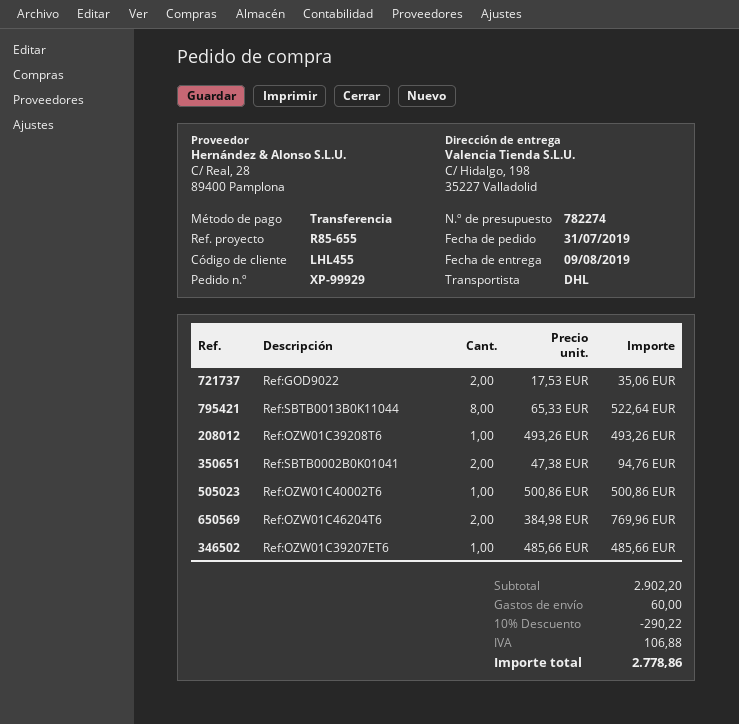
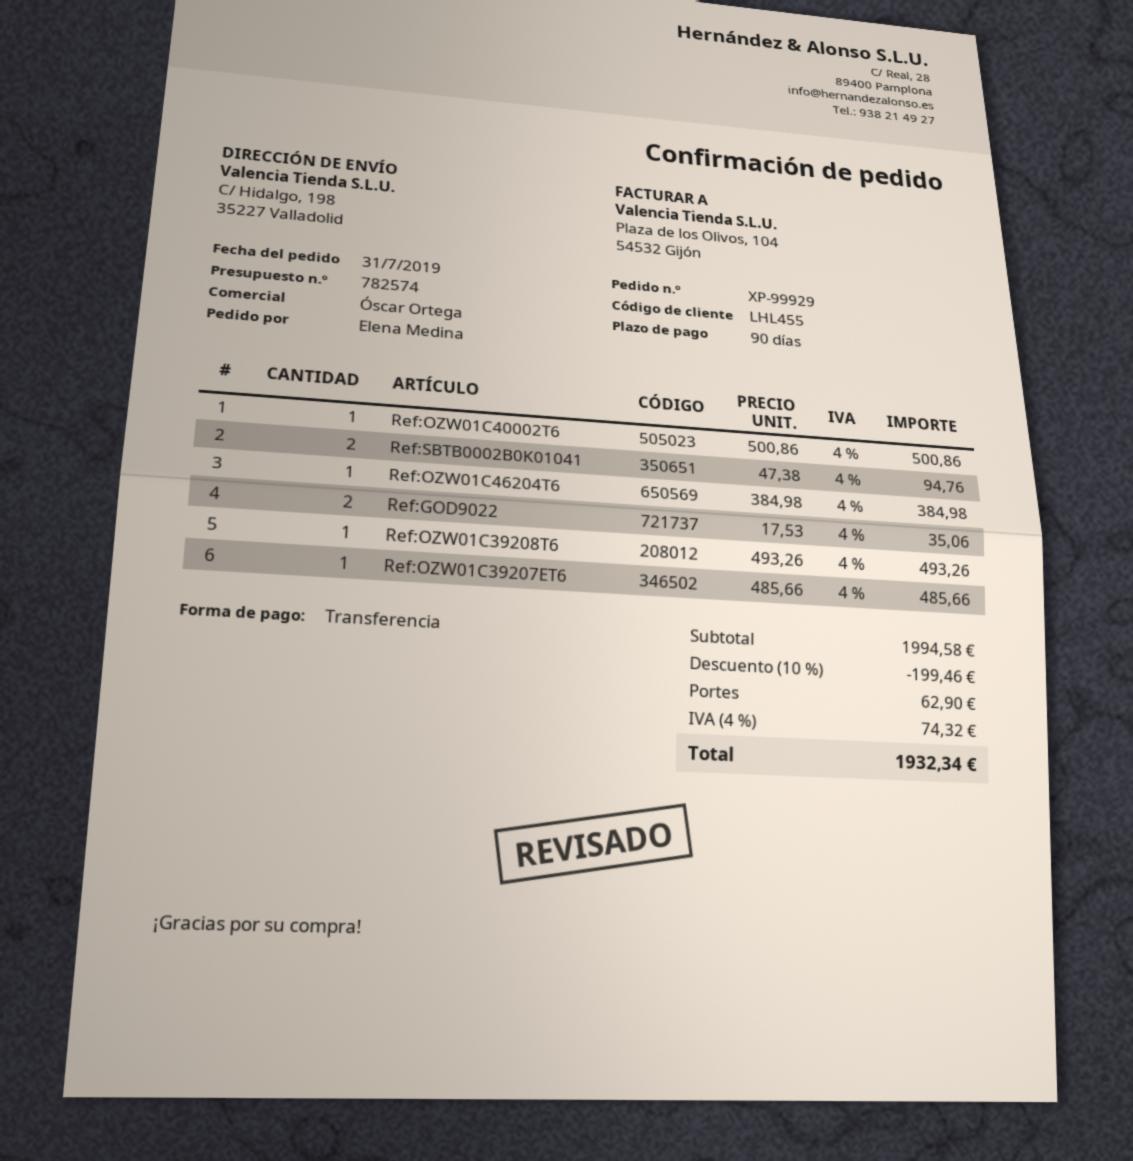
quote number: 782274 -> 782574
Ref:SBTB0013B0K11044: 8 x 65.33 = 522.64 -> none
Ref:OZW01C46204T6: 2 x 384.98 = 769.96 -> 1 x 384.98 = 384.98
subtotal: 2902.20 -> 1994.58
discount: 10% = 290.22 -> 10% = 199.46
shipping: 60.00 -> 62.90
tax: 106.88 -> 74.32
total: 2778.86 -> 1932.34

